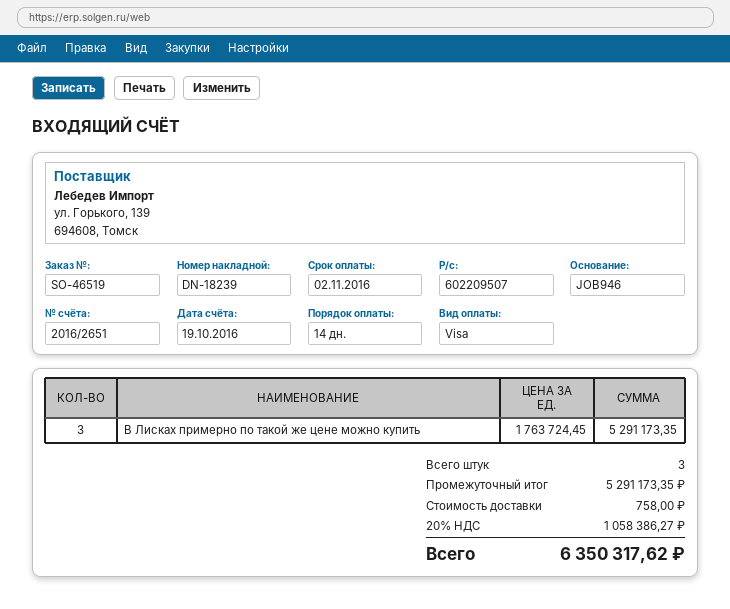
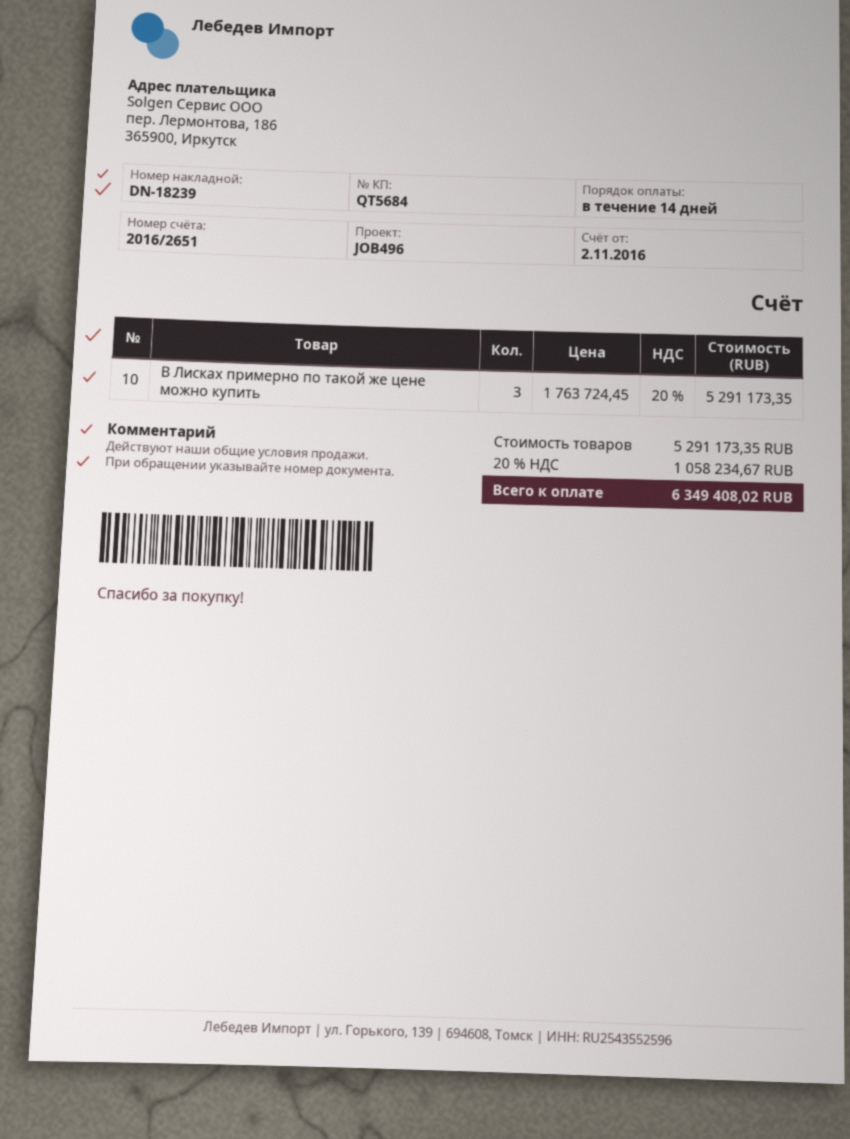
invoice date: 2016-10-19 -> 2016-11-02
reference: JOB946 -> JOB496
shipping: 758.00 -> none
tax: 20% = 1058386.27 -> 20% = 1058234.67
total: 6350317.62 -> 6349408.02

